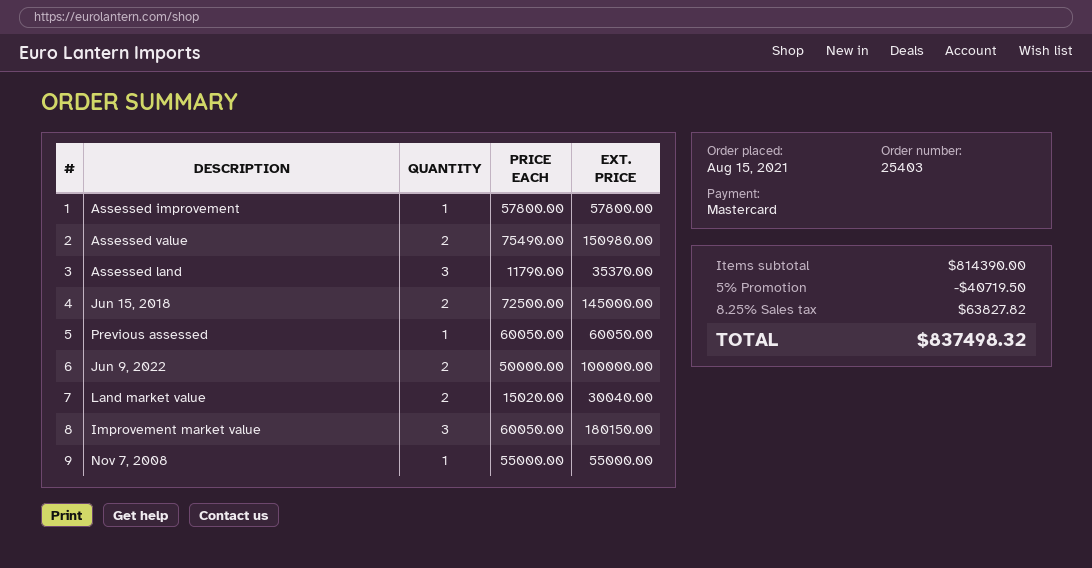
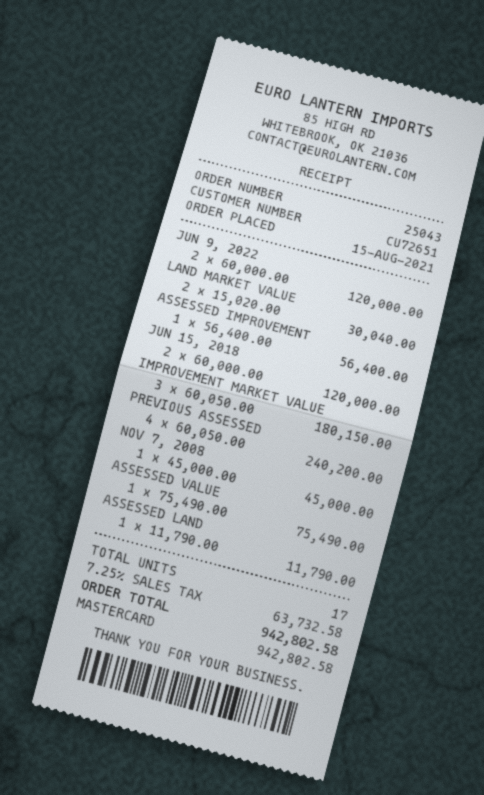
order number: 25403 -> 25043
Assessed improvement: 1 x 57800.00 = 57800.00 -> 1 x 56400.00 = 56400.00
Assessed value: 2 x 75490.00 = 150980.00 -> 1 x 75490.00 = 75490.00
Assessed land: 3 x 11790.00 = 35370.00 -> 1 x 11790.00 = 11790.00
Jun 15, 2018: 2 x 72500.00 = 145000.00 -> 2 x 60000.00 = 120000.00
Previous assessed: 1 x 60050.00 = 60050.00 -> 4 x 60050.00 = 240200.00
Jun 9, 2022: 2 x 50000.00 = 100000.00 -> 2 x 60000.00 = 120000.00
Nov 7, 2008: 1 x 55000.00 = 55000.00 -> 1 x 45000.00 = 45000.00
discount: 5% = 40719.50 -> none
tax: 8.25% = 63827.82 -> 7.25% = 63732.58
total: 837498.32 -> 942802.58

